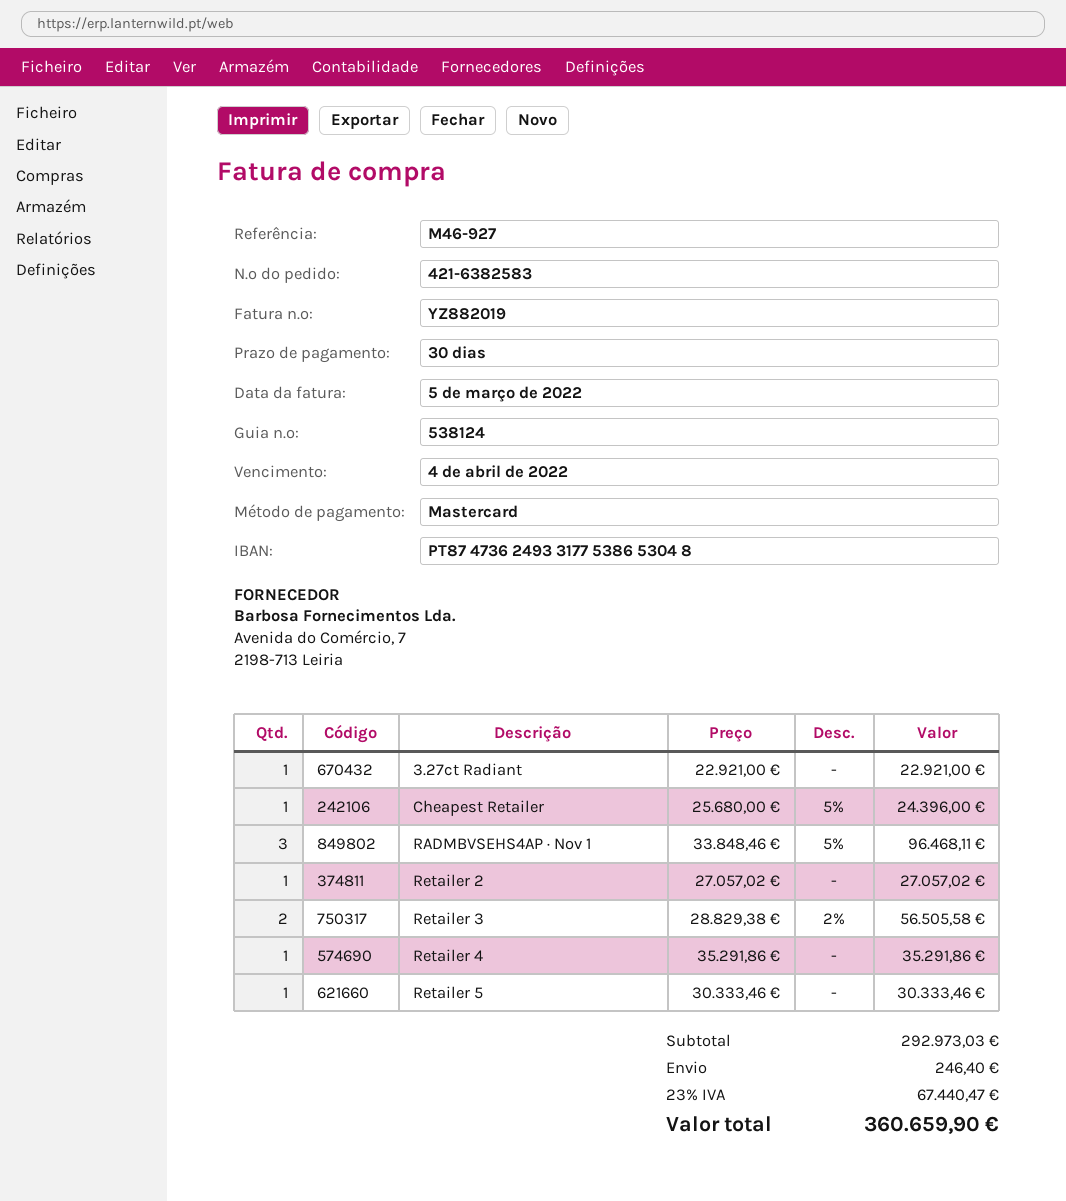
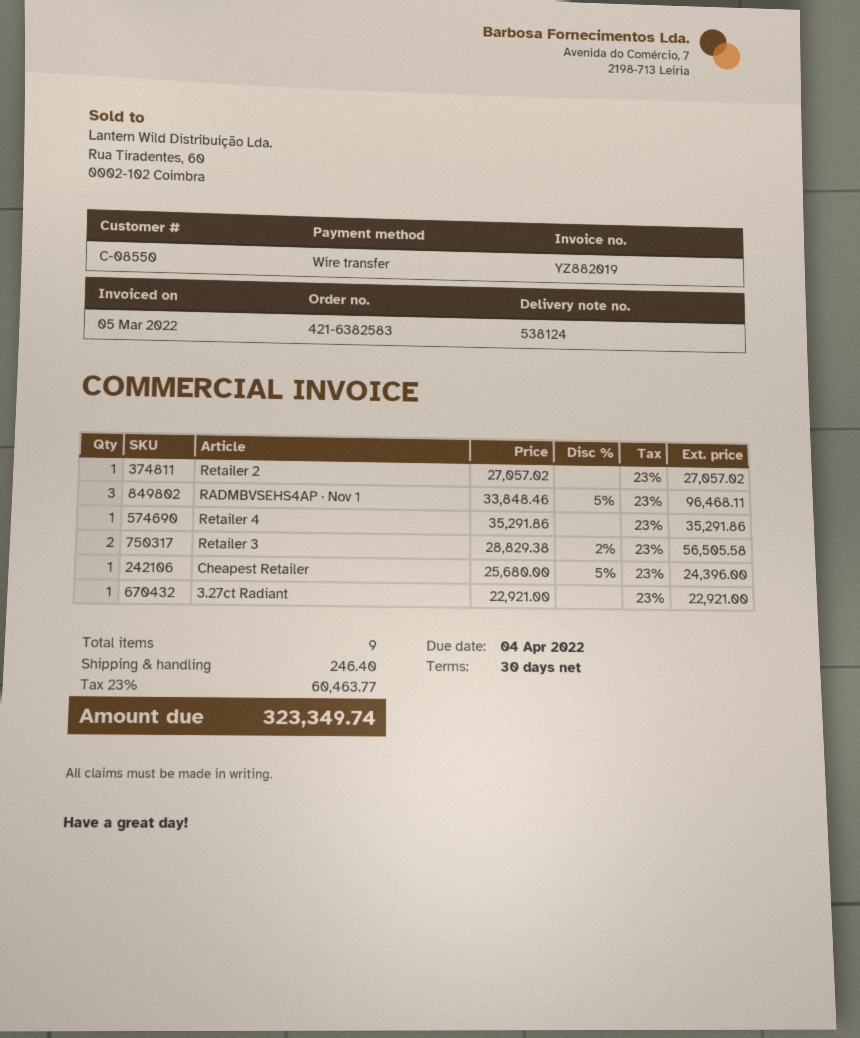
payment method: Mastercard -> bank transfer
Retailer 5: 1 x 30333.46 = 30333.46 -> none
tax: 23% = 67440.47 -> 23% = 60463.77
total: 360659.90 -> 323349.74

